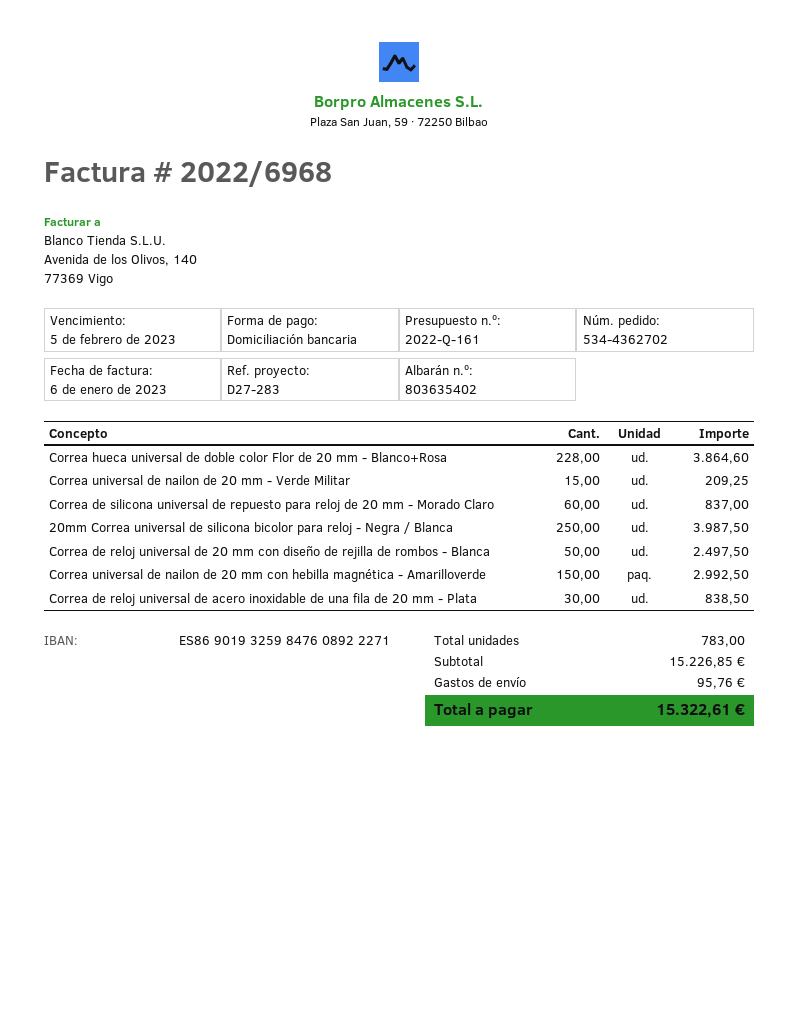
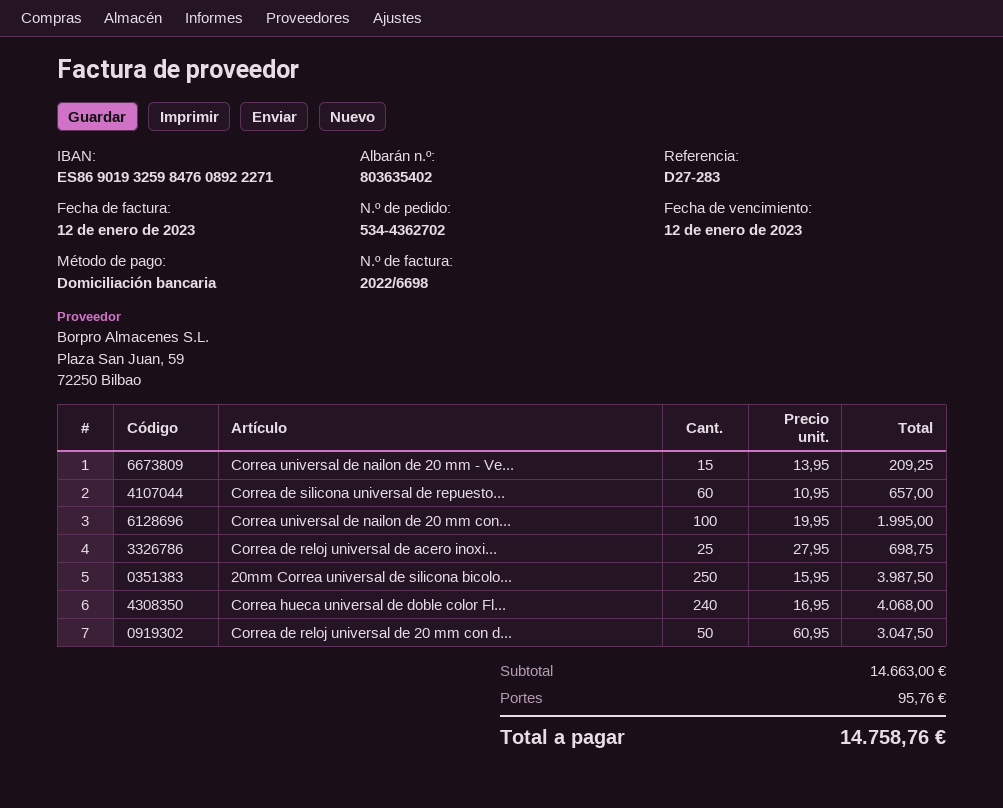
invoice number: 2022/6968 -> 2022/6698
invoice date: 2023-01-06 -> 2023-01-12
due date: 2023-02-05 -> 2023-01-12
Correa hueca universal de doble color Flor de 20 mm - Blanco+Rosa: 228 for 3864.60 -> 240 for 4068.00
Correa de silicona universal de repuesto para reloj de 20 mm - Morado Claro: 60 for 837.00 -> 60 for 657.00
Correa de reloj universal de 20 mm con diseño de rejilla de rombos - Blanca: 50 for 2497.50 -> 50 for 3047.50
Correa universal de nailon de 20 mm con hebilla magnética - Amarilloverde: 150 for 2992.50 -> 100 for 1995.00
Correa de reloj universal de acero inoxidable de una fila de 20 mm - Plata: 30 for 838.50 -> 25 for 698.75
subtotal: 15226.85 -> 14663.00
total: 15322.61 -> 14758.76

